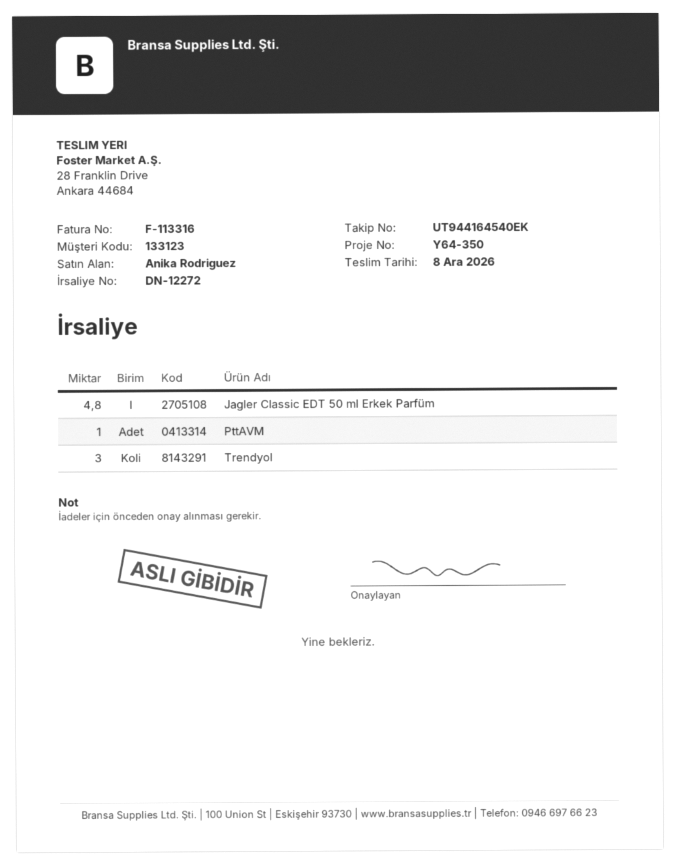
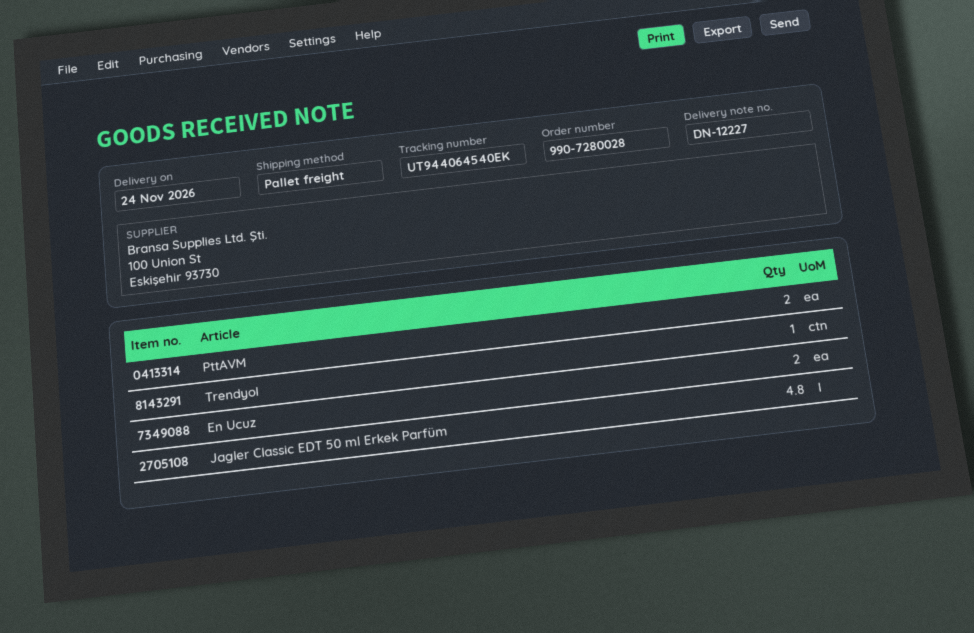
delivery note number: DN-12272 -> DN-12227
delivery date: 2026-12-08 -> 2026-11-24
tracking number: UT944164540EK -> UT944064540EK
PttAVM: 1 -> 2
Trendyol: 3 -> 1
En Ucuz: none -> 2

